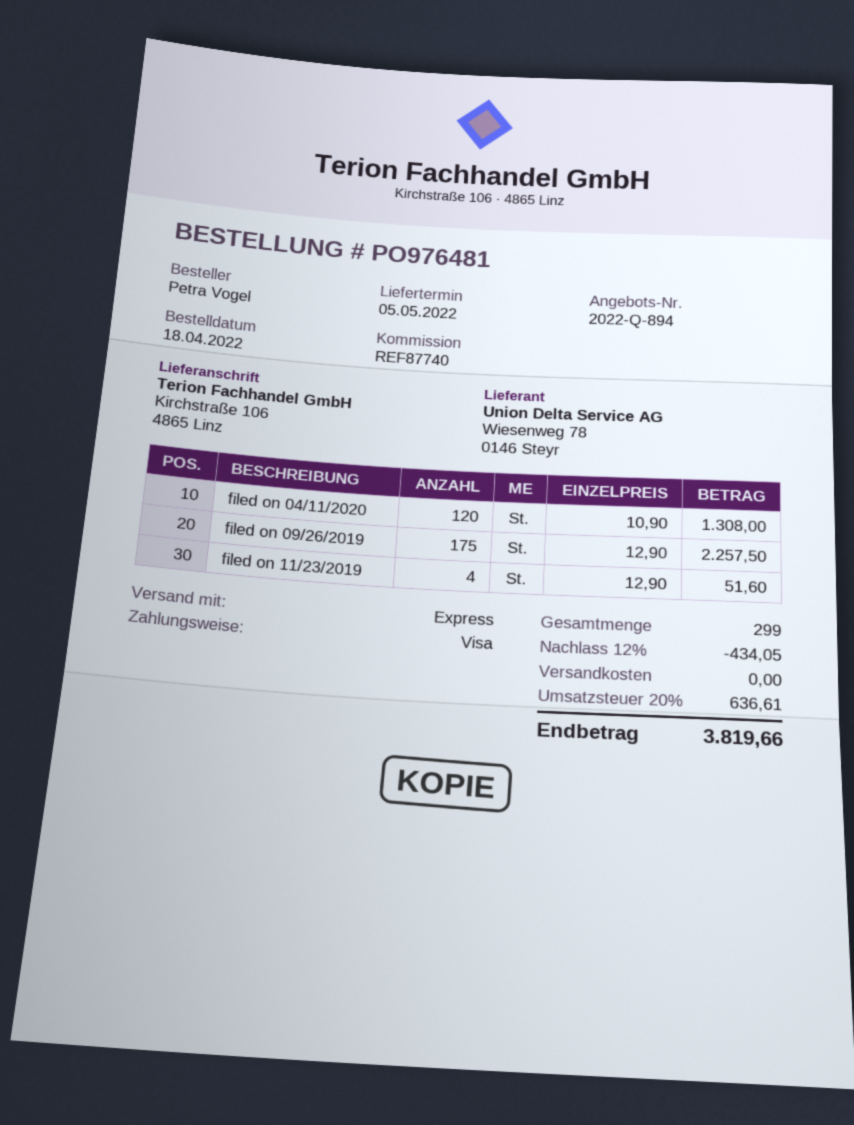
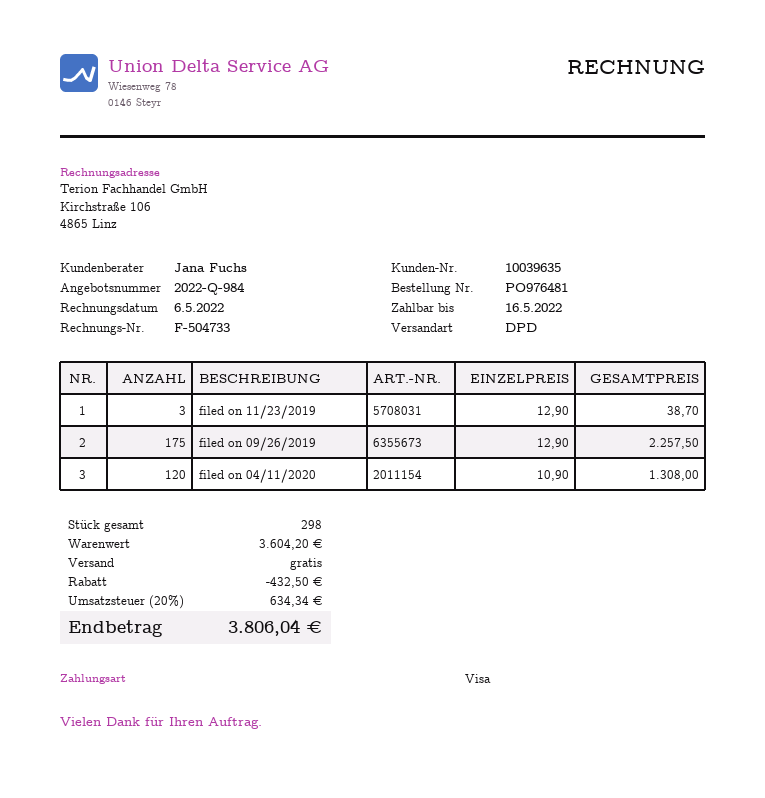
quote number: 2022-Q-894 -> 2022-Q-984
shipping method: express -> DPD
filed on 11/23/2019: 4 x 12.90 = 51.60 -> 3 x 12.90 = 38.70
total quantity: 299 -> 298
discount: 434.05 -> 432.50
tax: 20% = 636.61 -> 20% = 634.34
total: 3819.66 -> 3806.04

